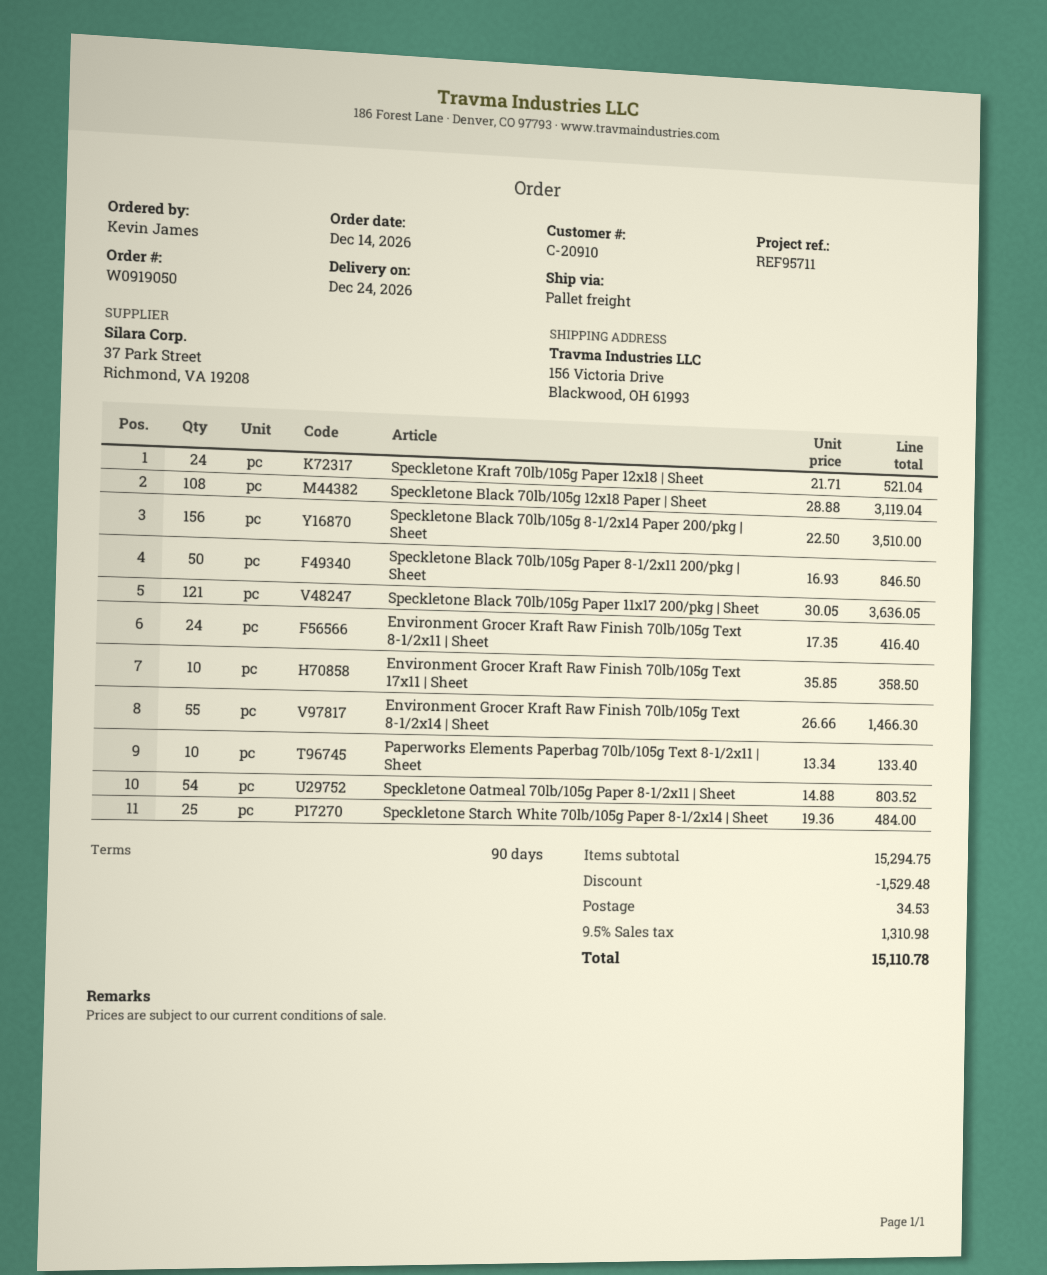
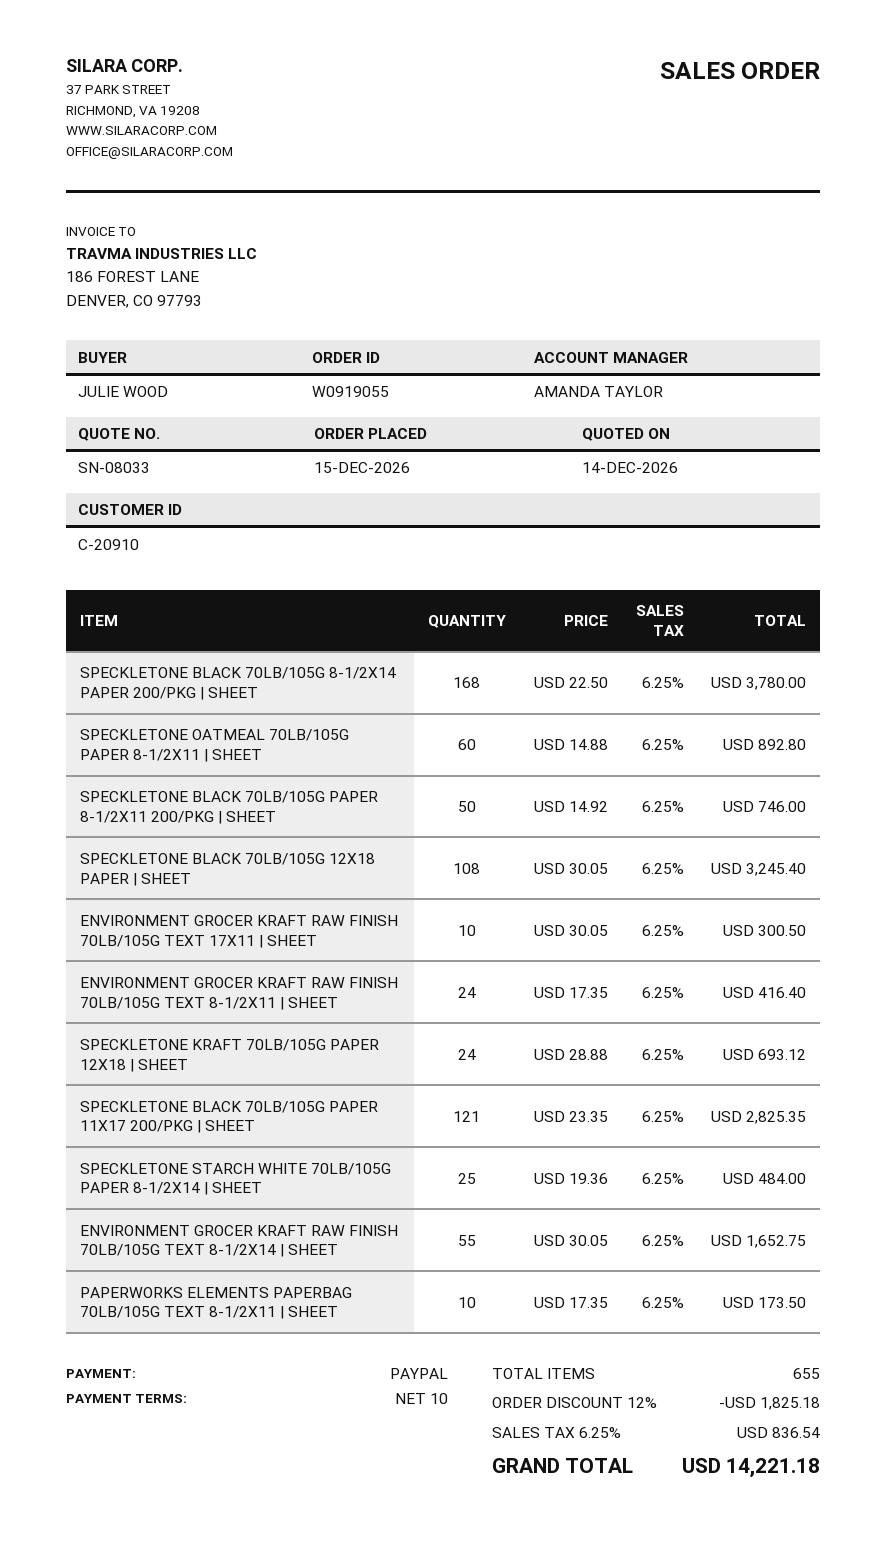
order number: W0919050 -> W0919055
order date: 2026-12-14 -> 2026-12-15
payment terms: 90 days -> 10 days
ordered by: Kevin James -> JULIE WOOD
Speckletone Kraft 70lb/105g Paper 12x18 | Sheet: 24 x 21.71 = 521.04 -> 24 x 28.88 = 693.12
Speckletone Black 70lb/105g 12x18 Paper | Sheet: 108 x 28.88 = 3119.04 -> 108 x 30.05 = 3245.40
Speckletone Black 70lb/105g 8-1/2x14 Paper 200/pkg | Sheet: 156 x 22.50 = 3510.00 -> 168 x 22.50 = 3780.00
Speckletone Black 70lb/105g Paper 8-1/2x11 200/pkg | Sheet: 50 x 16.93 = 846.50 -> 50 x 14.92 = 746.00
Speckletone Black 70lb/105g Paper 11x17 200/pkg | Sheet: 121 x 30.05 = 3636.05 -> 121 x 23.35 = 2825.35
Environment Grocer Kraft Raw Finish 70lb/105g Text 17x11 | Sheet: 10 x 35.85 = 358.50 -> 10 x 30.05 = 300.50
Environment Grocer Kraft Raw Finish 70lb/105g Text 8-1/2x14 | Sheet: 55 x 26.66 = 1466.30 -> 55 x 30.05 = 1652.75
Paperworks Elements Paperbag 70lb/105g Text 8-1/2x11 | Sheet: 10 x 13.34 = 133.40 -> 10 x 17.35 = 173.50
Speckletone Oatmeal 70lb/105g Paper 8-1/2x11 | Sheet: 54 x 14.88 = 803.52 -> 60 x 14.88 = 892.80
discount: 1529.48 -> 1825.18
shipping: 34.53 -> none
tax: 9.5% = 1310.98 -> 6.25% = 836.54
total: 15110.78 -> 14221.18

